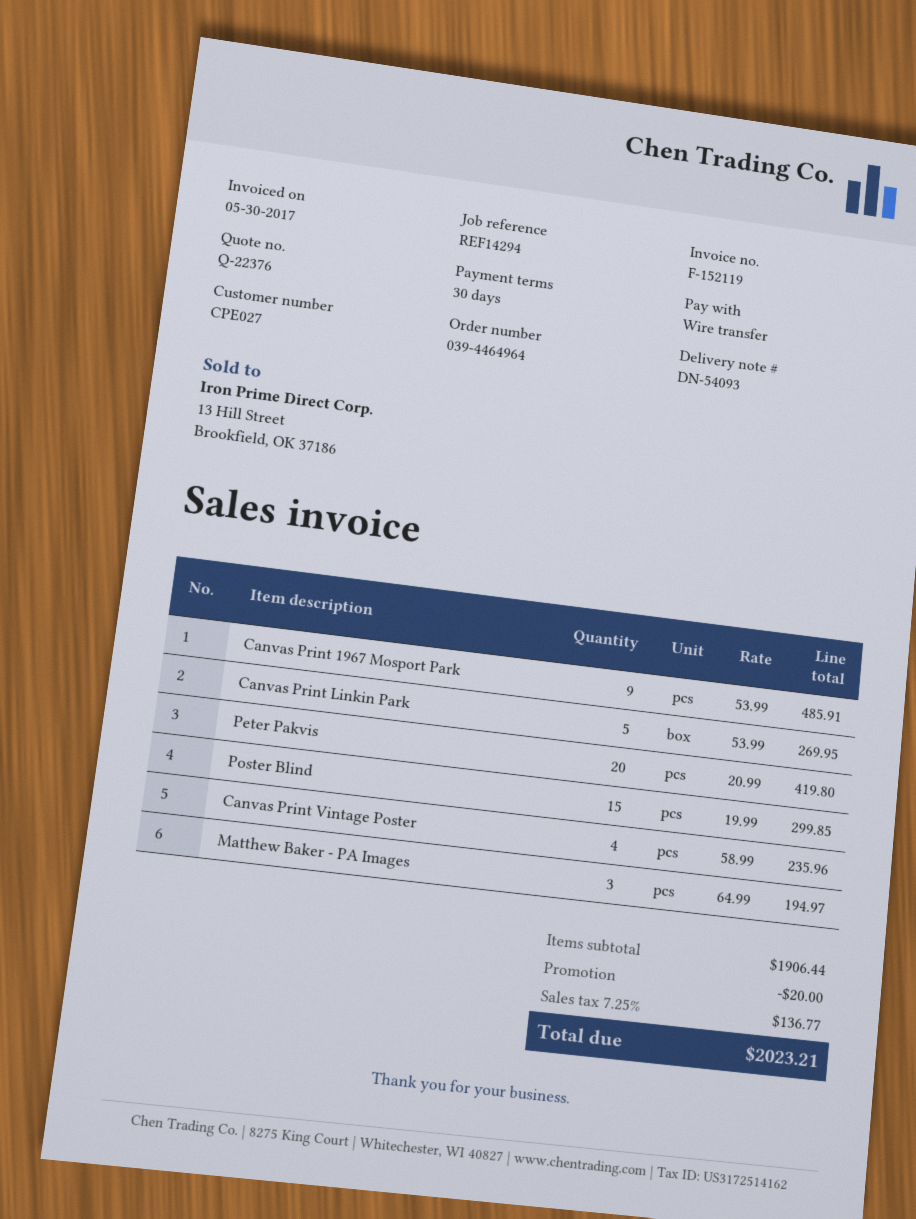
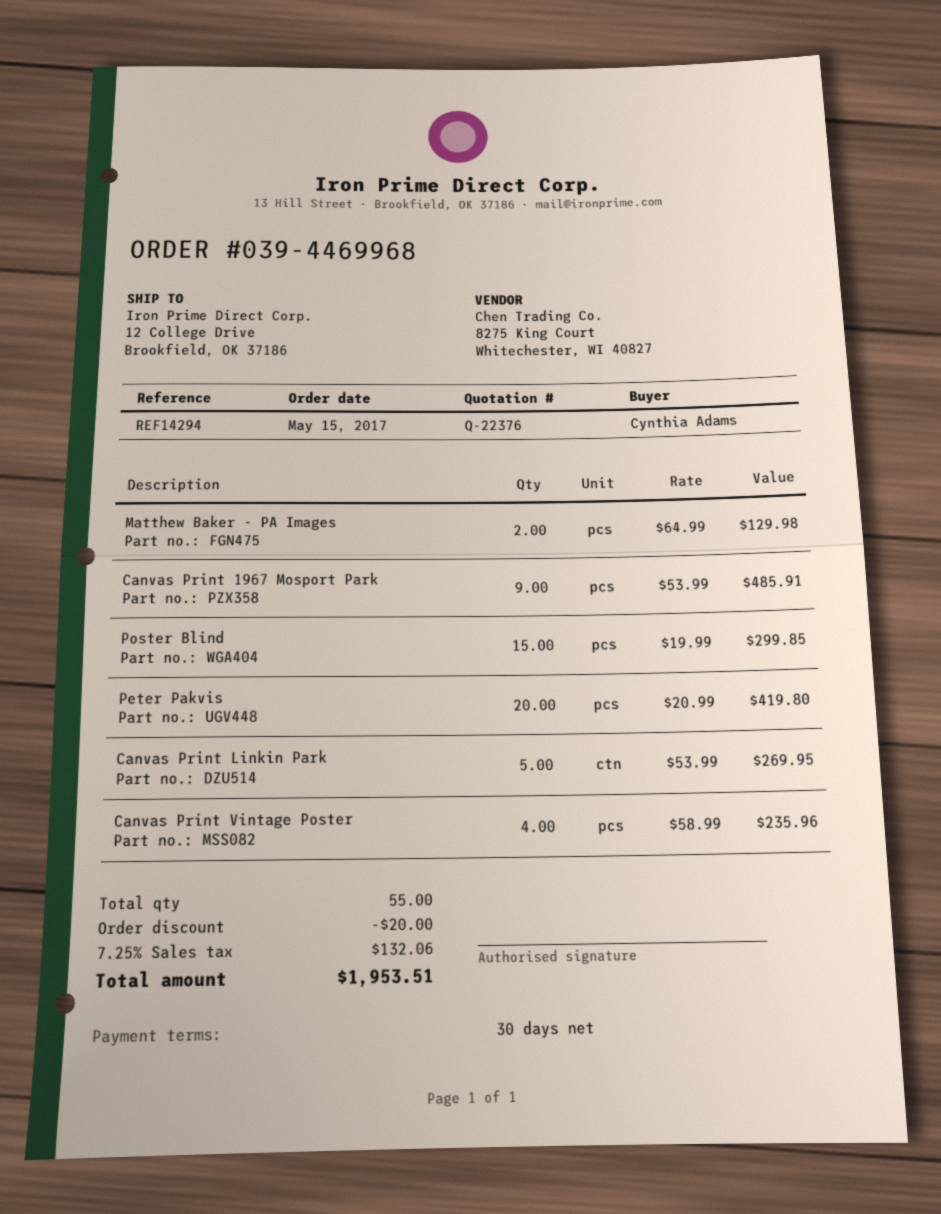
order number: 039-4464964 -> 039-4469968
Matthew Baker - PA Images: 3 x 64.99 = 194.97 -> 2 x 64.99 = 129.98
tax: 7.25% = 136.77 -> 7.25% = 132.06
total: 2023.21 -> 1953.51

